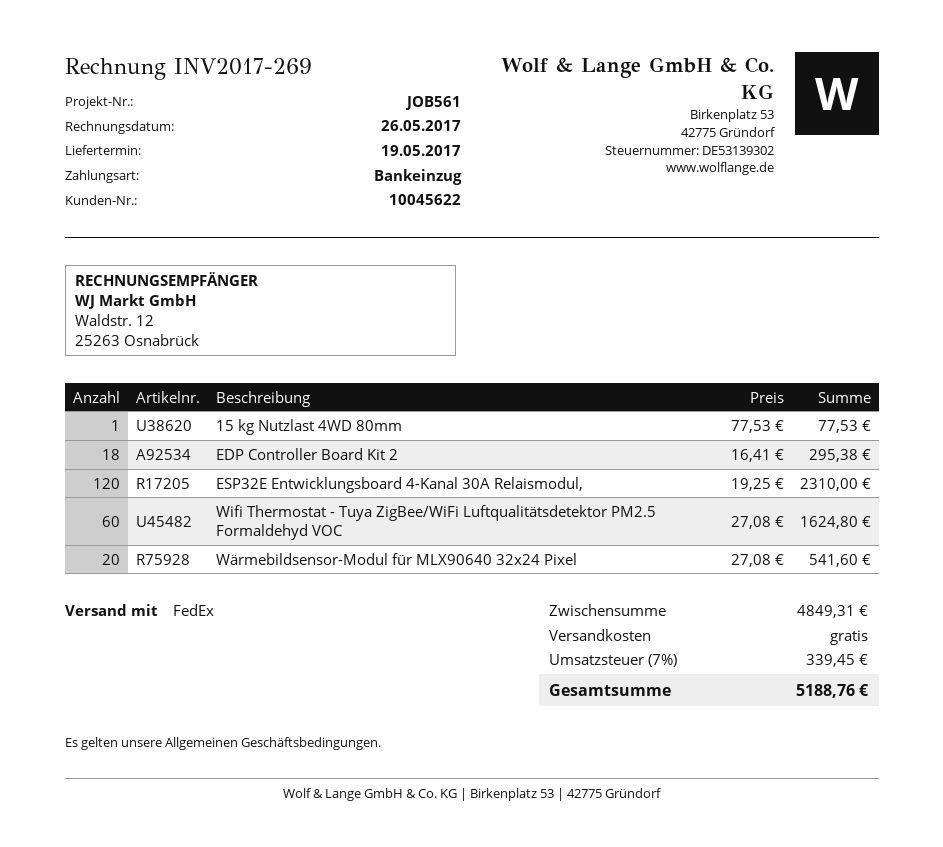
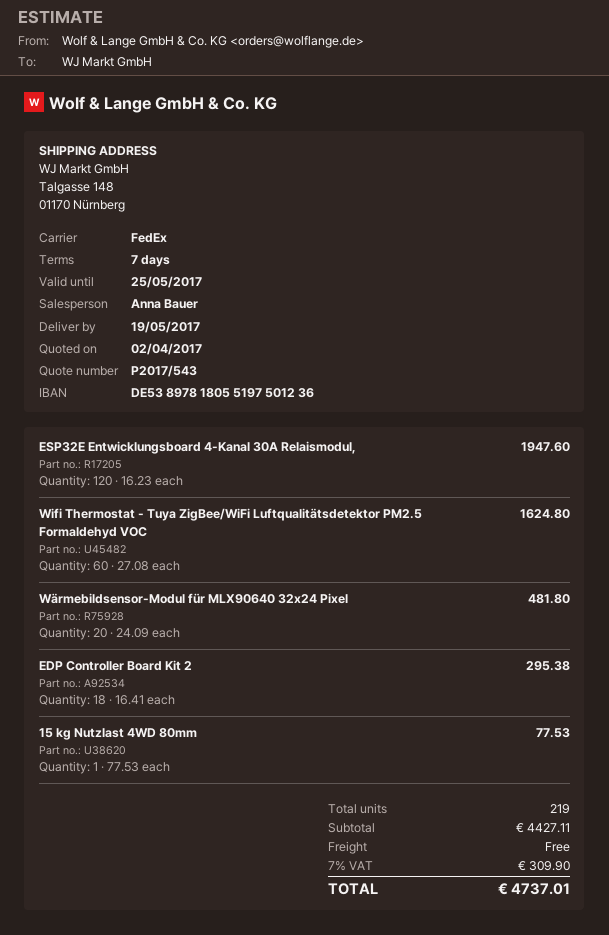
ESP32E Entwicklungsboard 4-Kanal 30A Relaismodul,: 120 x 19.25 = 2310.00 -> 120 x 16.23 = 1947.60
Wärmebildsensor-Modul für MLX90640 32x24 Pixel: 20 x 27.08 = 541.60 -> 20 x 24.09 = 481.80
subtotal: 4849.31 -> 4427.11
tax: 7% = 339.45 -> 7% = 309.90
total: 5188.76 -> 4737.01

